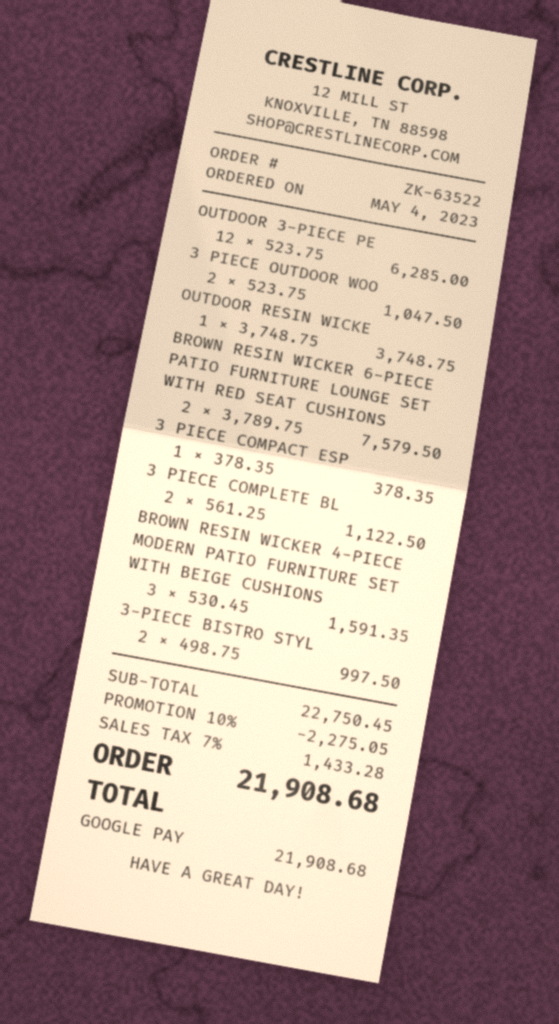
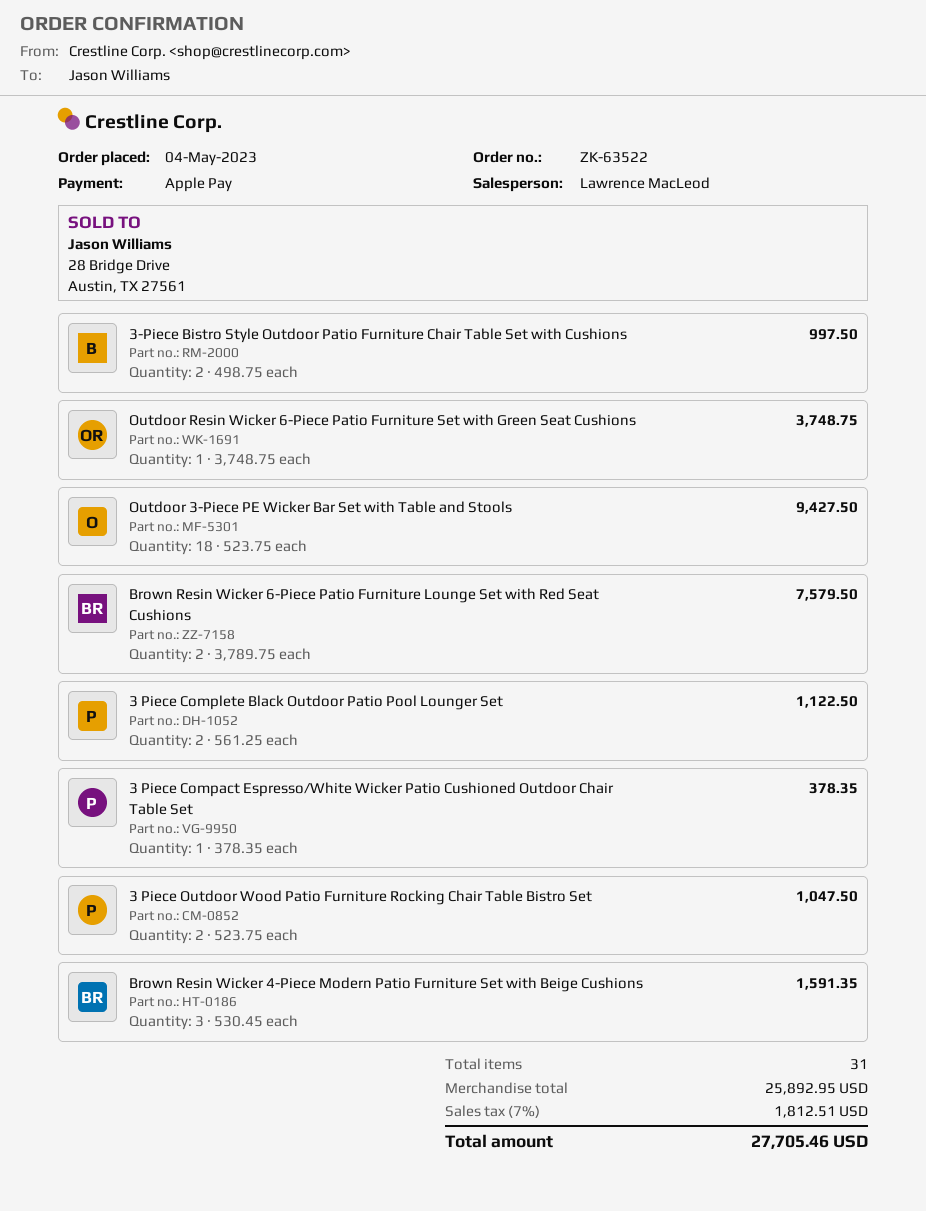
payment method: Google Pay -> Apple Pay
OUTDOOR 3-PIECE PE: 12 x 523.75 = 6285.00 -> 18 x 523.75 = 9427.50
subtotal: 22750.45 -> 25892.95
discount: 10% = 2275.05 -> none
tax: 7% = 1433.28 -> 7% = 1812.51
total: 21908.68 -> 27705.46

